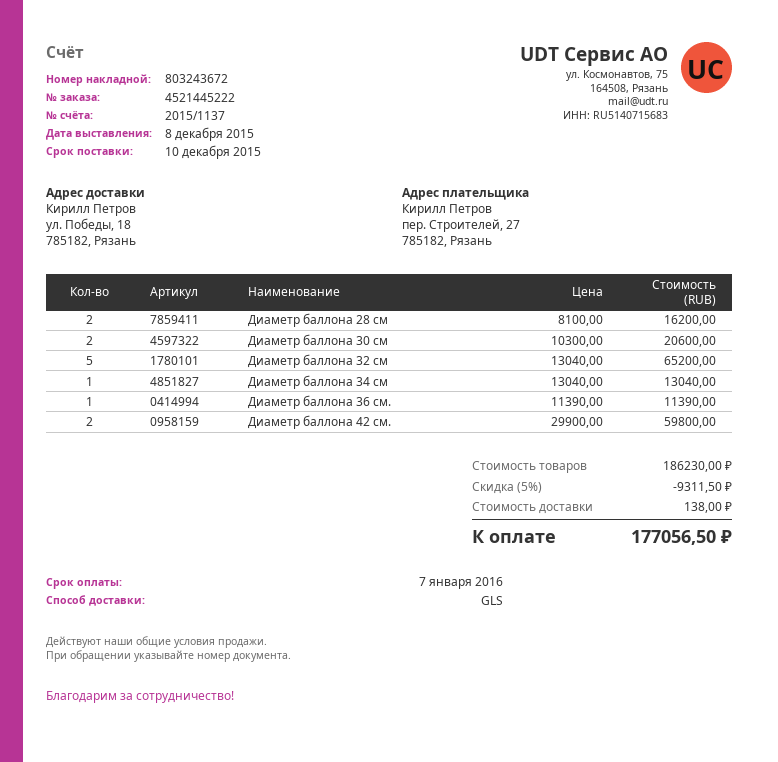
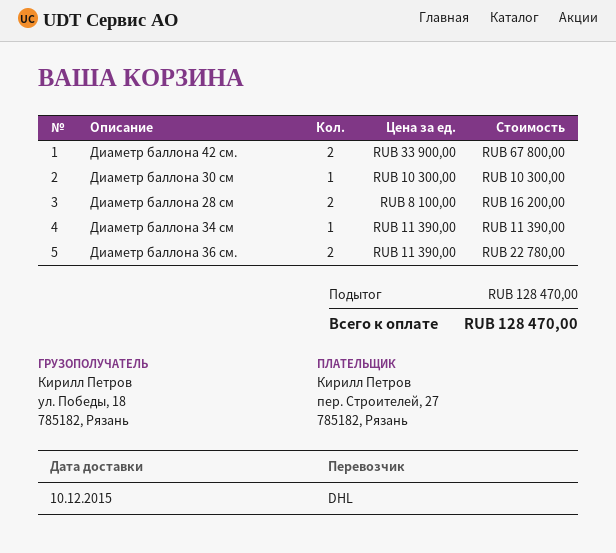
shipping method: GLS -> DHL
Диаметр баллона 30 см: 2 x 10300.00 = 20600.00 -> 1 x 10300.00 = 10300.00
Диаметр баллона 32 см: 5 x 13040.00 = 65200.00 -> none
Диаметр баллона 34 см: 1 x 13040.00 = 13040.00 -> 1 x 11390.00 = 11390.00
Диаметр баллона 36 см.: 1 x 11390.00 = 11390.00 -> 2 x 11390.00 = 22780.00
Диаметр баллона 42 см.: 2 x 29900.00 = 59800.00 -> 2 x 33900.00 = 67800.00
subtotal: 186230.00 -> 128470.00
discount: 5% = 9311.50 -> none
shipping: 138.00 -> none
total: 177056.50 -> 128470.00

